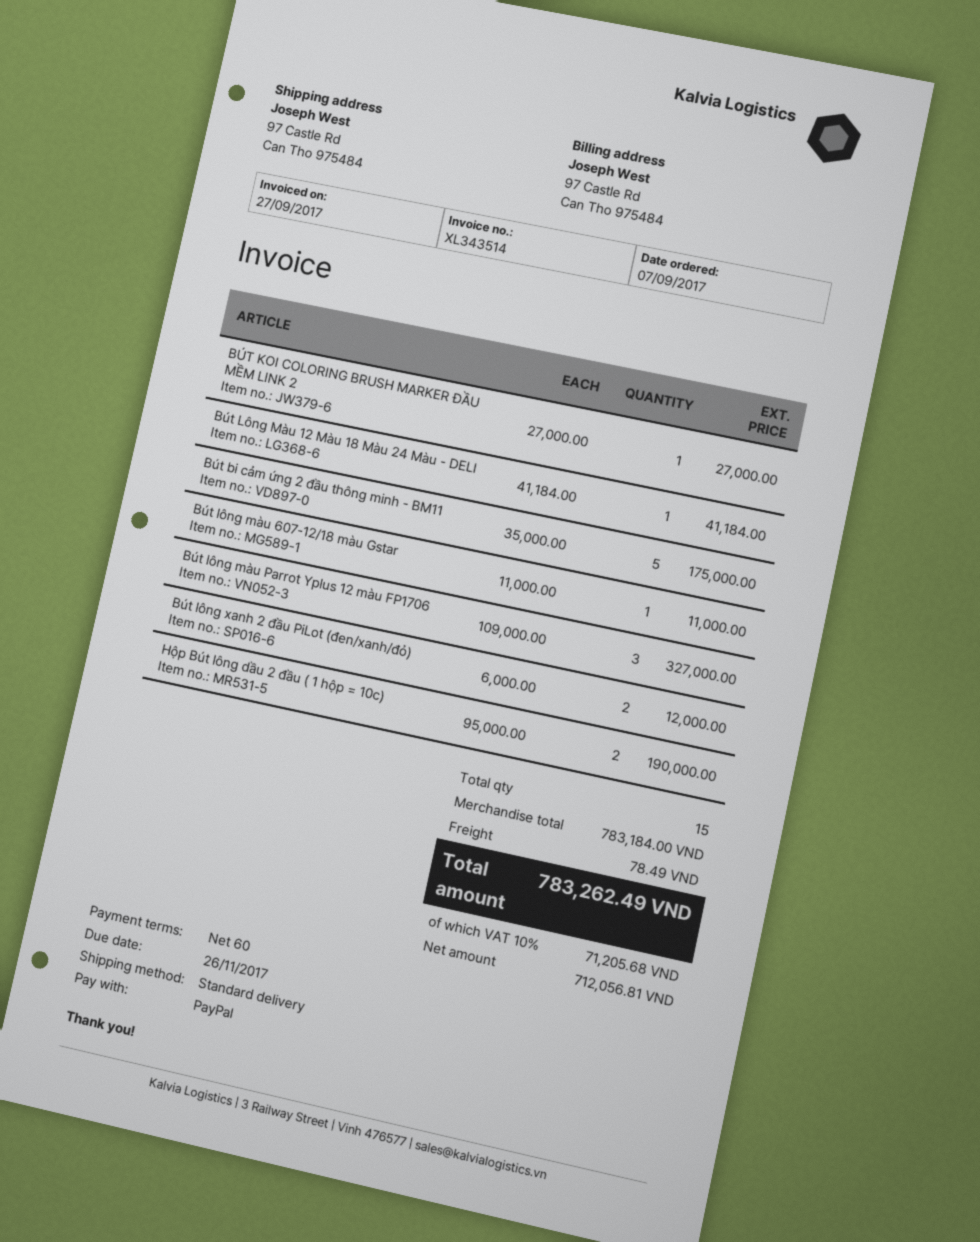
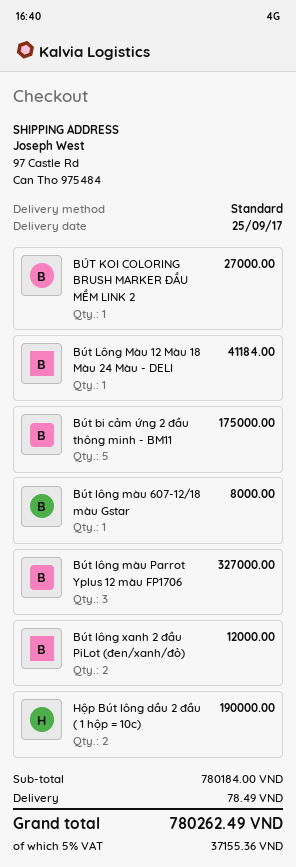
Bút lông màu 607-12/18 màu Gstar: 1 for 11000.00 -> 1 for 8000.00
subtotal: 783184.00 -> 780184.00
tax: 10% = 71205.68 -> 5% = 37155.36
total: 783262.49 -> 780262.49

